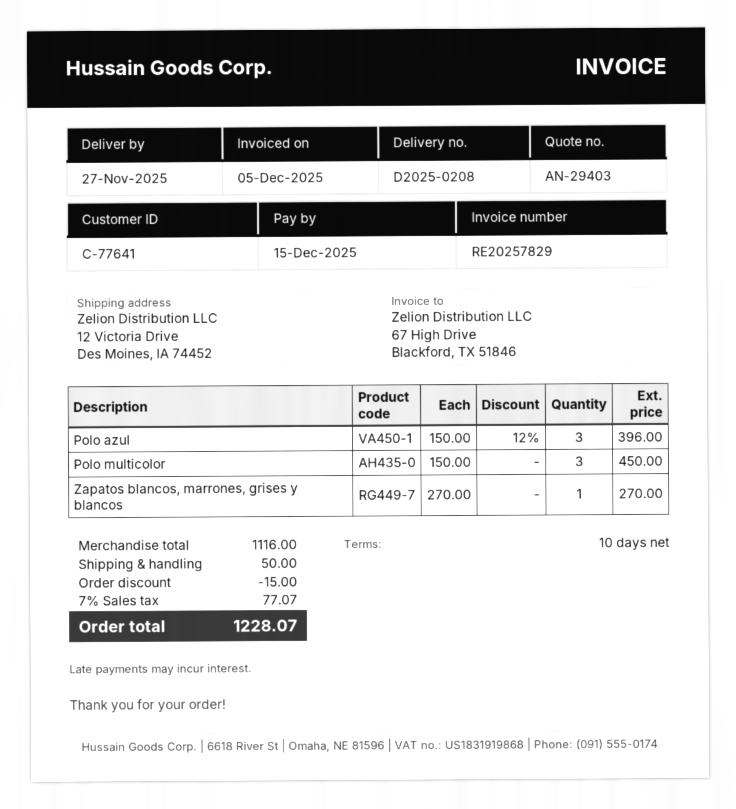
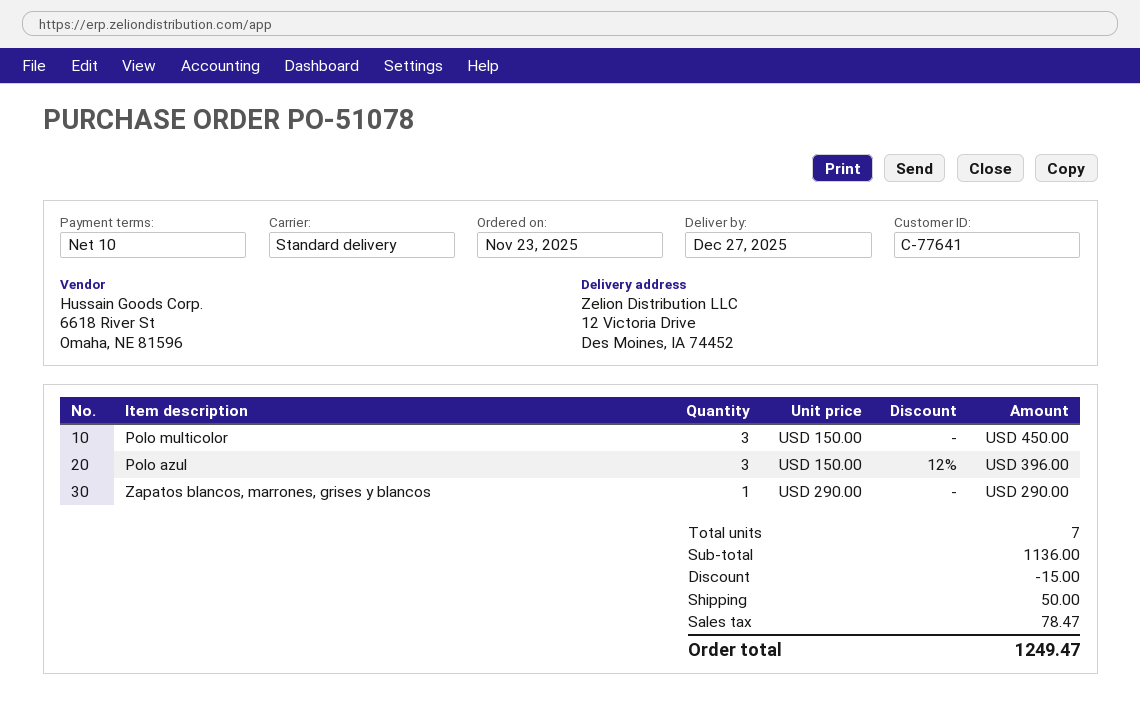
delivery date: 2025-11-27 -> 2025-12-27
Zapatos blancos, marrones, grises y blancos: 1 x 270.00 = 270.00 -> 1 x 290.00 = 290.00
subtotal: 1116.00 -> 1136.00
tax: 77.07 -> 78.47
total: 1228.07 -> 1249.47

